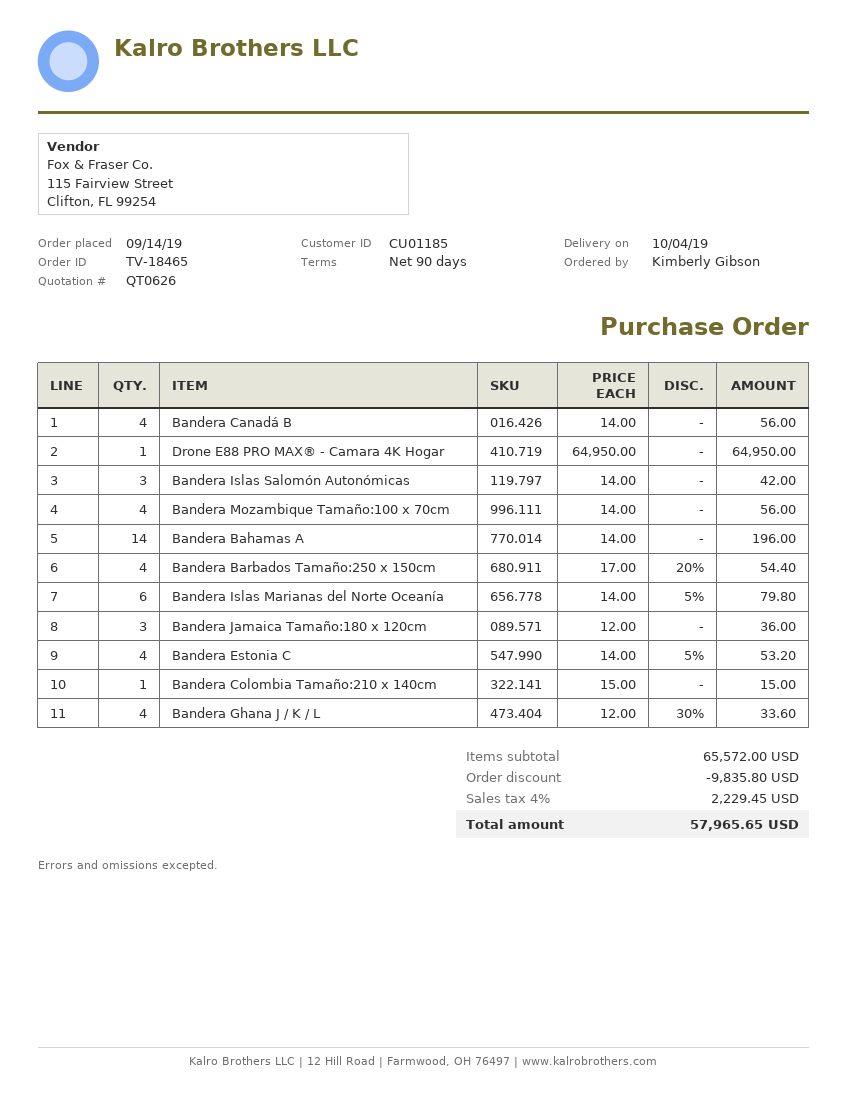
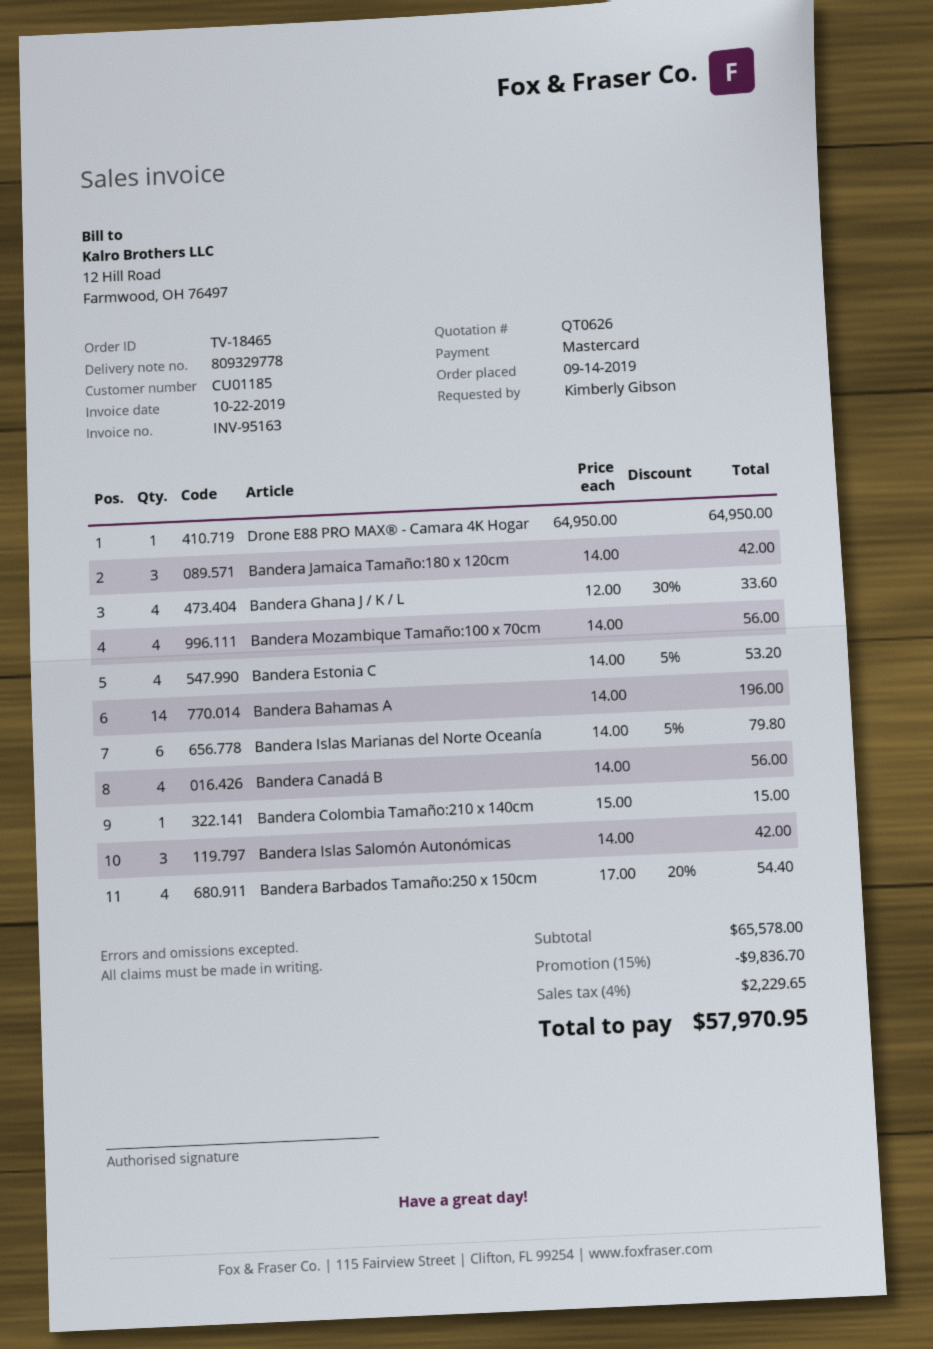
Bandera Jamaica Tamaño:180 x 120cm: 3 x 12.00 = 36.00 -> 3 x 14.00 = 42.00
subtotal: 65572.00 -> 65578.00
discount: 9835.80 -> 9836.70
tax: 4% = 2229.45 -> 4% = 2229.65
total: 57965.65 -> 57970.95

